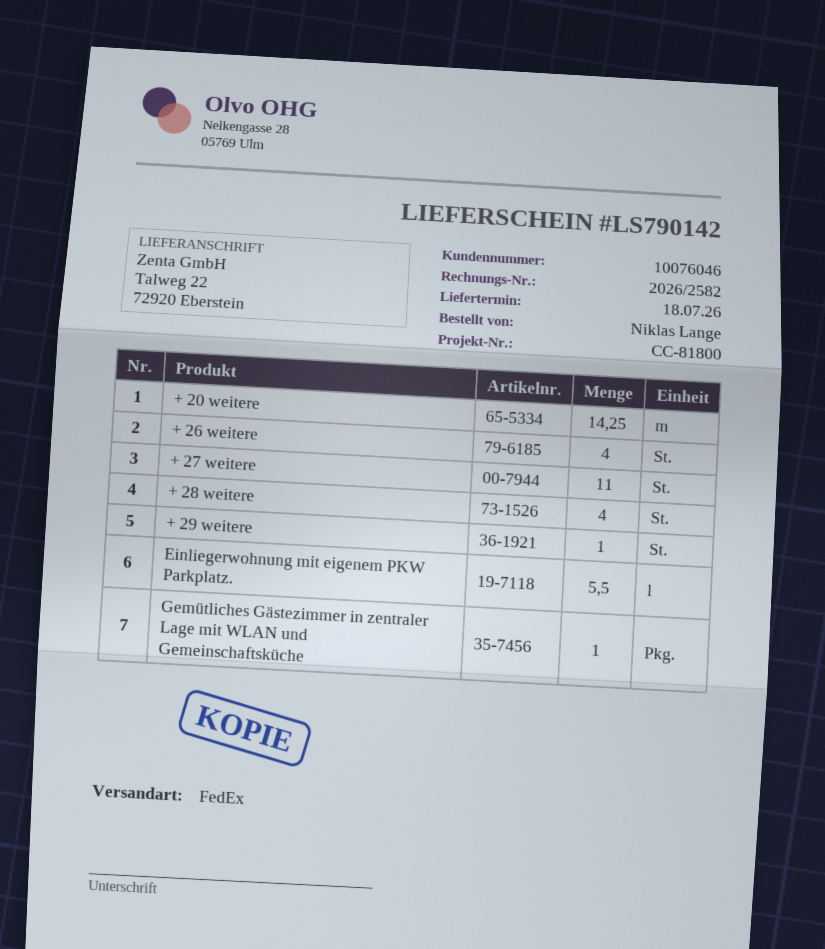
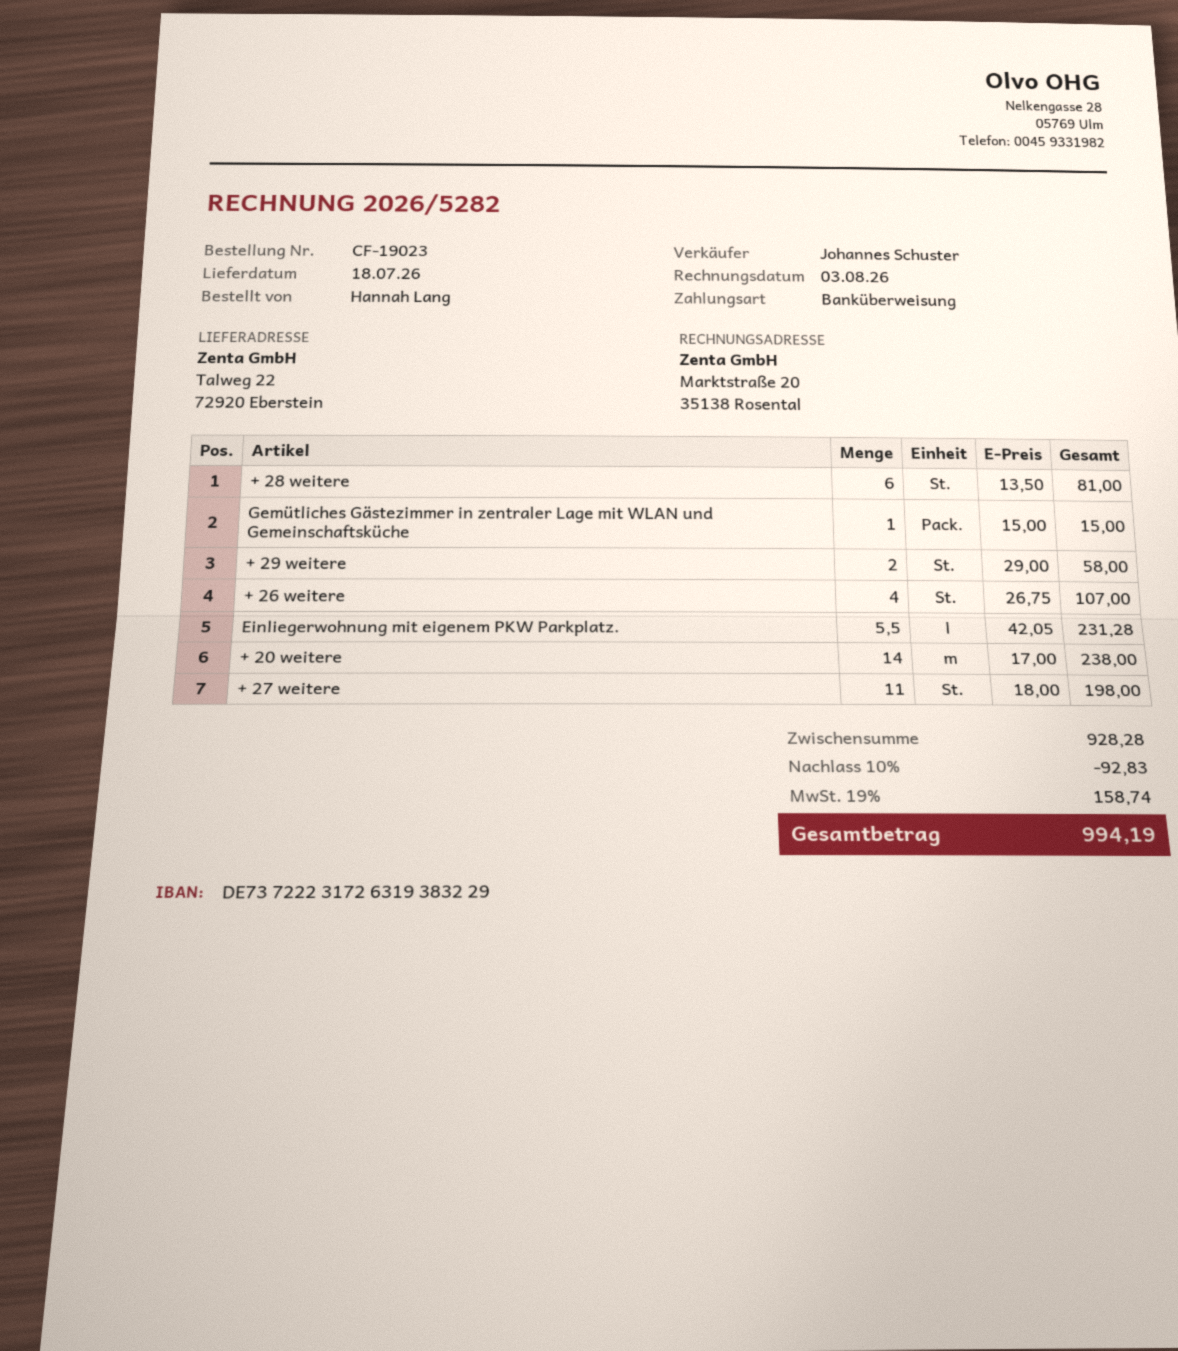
invoice number: 2026/2582 -> 2026/5282
ordered by: Niklas Lange -> Hannah Lang
+ 20 weitere: 14.25 -> 14
+ 28 weitere: 4 -> 6
+ 29 weitere: 1 -> 2

